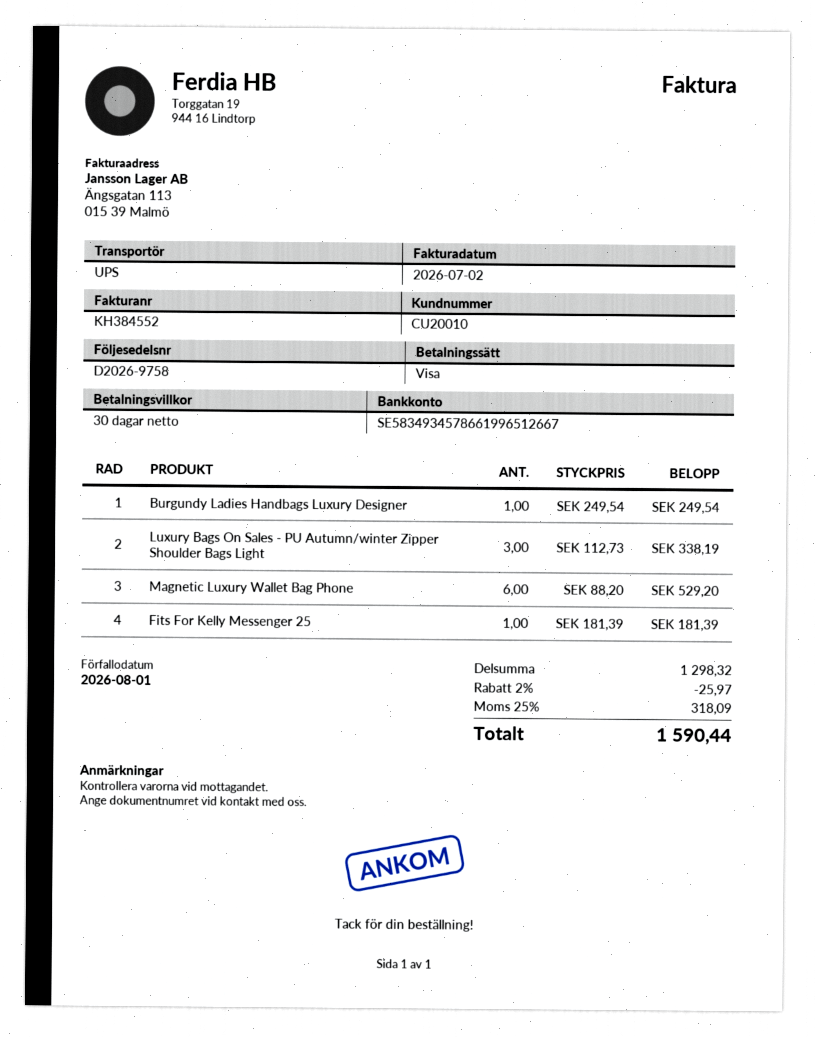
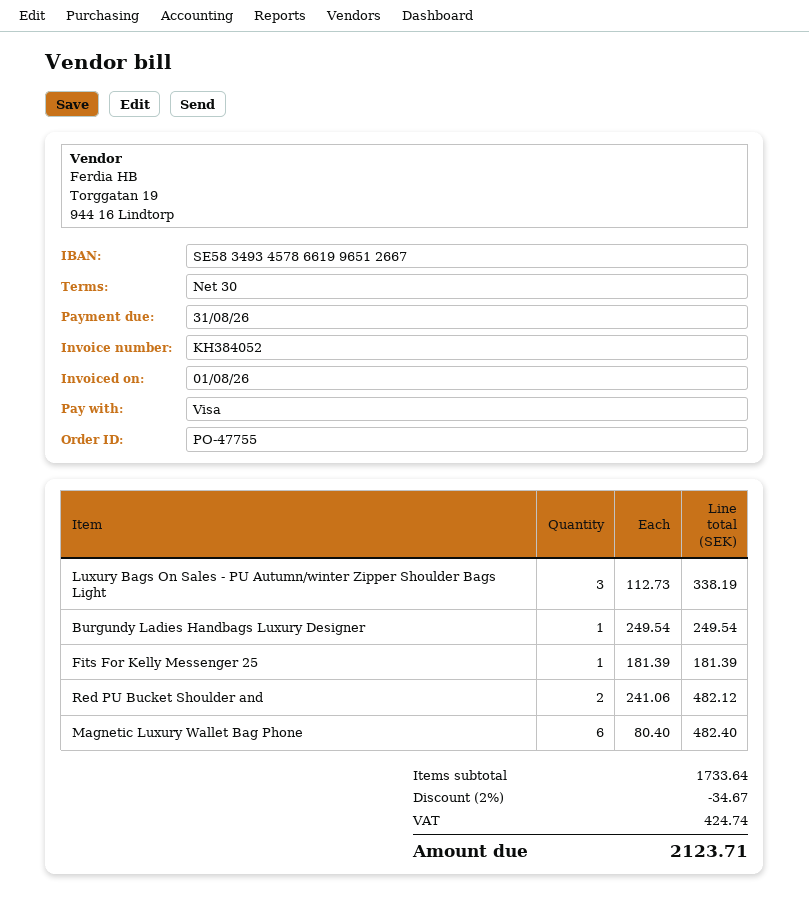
invoice number: KH384552 -> KH384052
invoice date: 2026-07-02 -> 2026-08-01
due date: 2026-08-01 -> 2026-08-31
Magnetic Luxury Wallet Bag Phone: 6 x 88.20 = 529.20 -> 6 x 80.40 = 482.40
Red PU Bucket Shoulder and: none -> 2 x 241.06 = 482.12
subtotal: 1298.32 -> 1733.64
discount: 2% = 25.97 -> 2% = 34.67
tax: 318.09 -> 424.74
total: 1590.44 -> 2123.71

